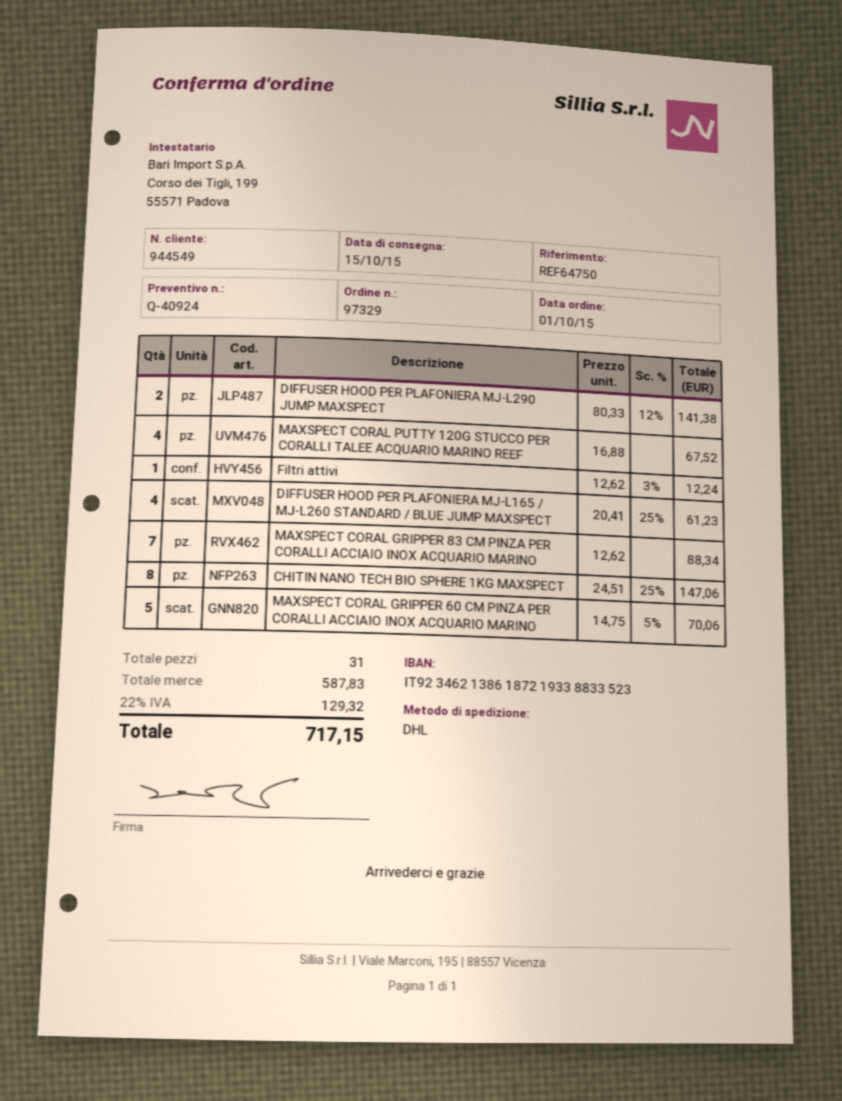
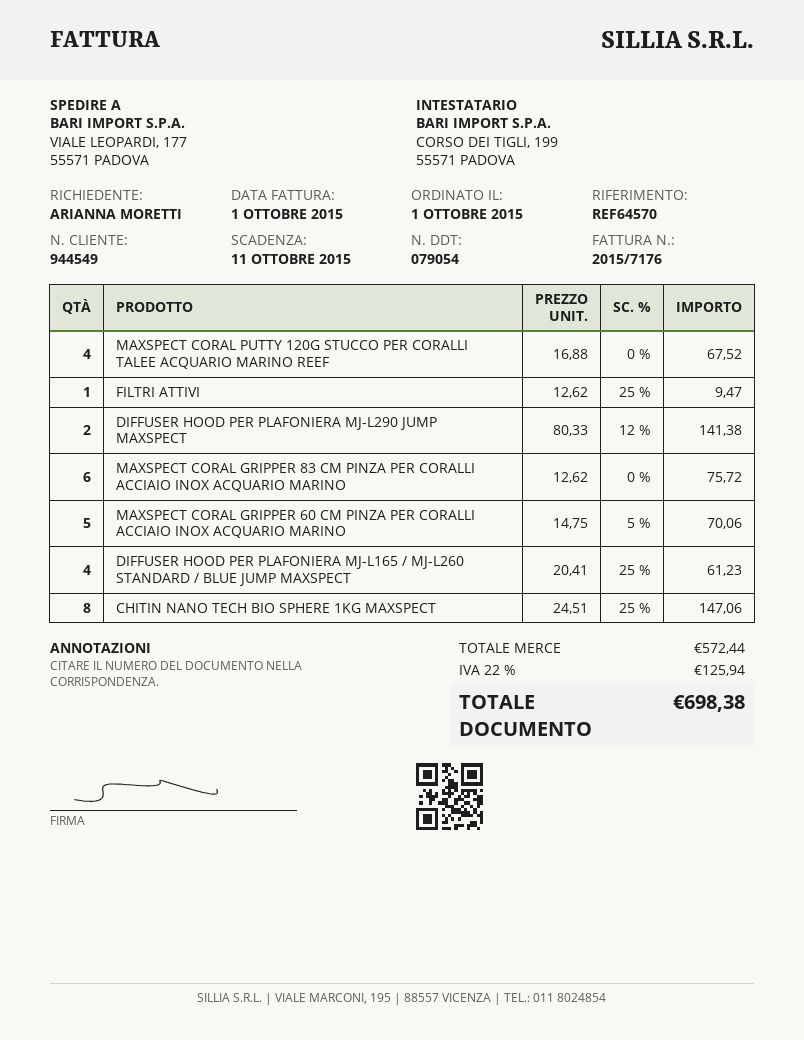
reference: REF64750 -> REF64570
Filtri attivi: 1 x 12.62 - 3% = 12.24 -> 1 x 12.62 - 25% = 9.47
MAXSPECT CORAL GRIPPER 83 CM PINZA PER CORALLI ACCIAIO INOX ACQUARIO MARINO: 7 x 12.62 = 88.34 -> 6 x 12.62 = 75.72
subtotal: 587.83 -> 572.44
tax: 22% = 129.32 -> 22% = 125.94
total: 717.15 -> 698.38

